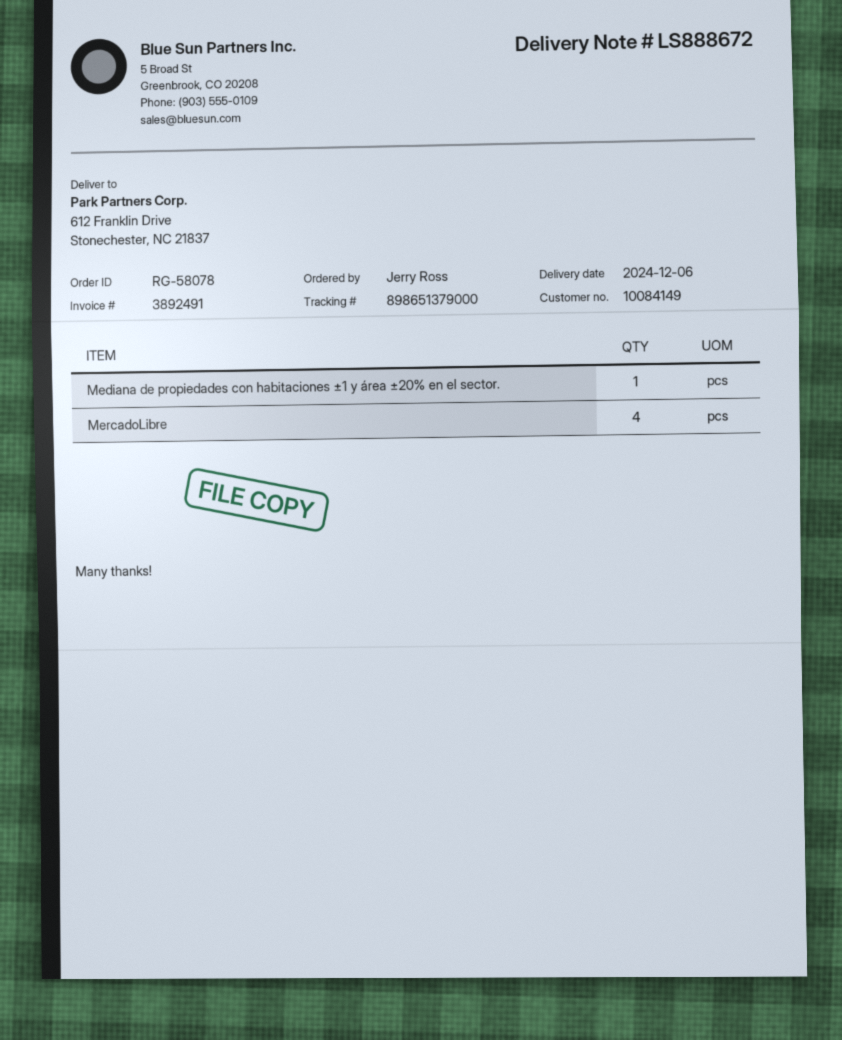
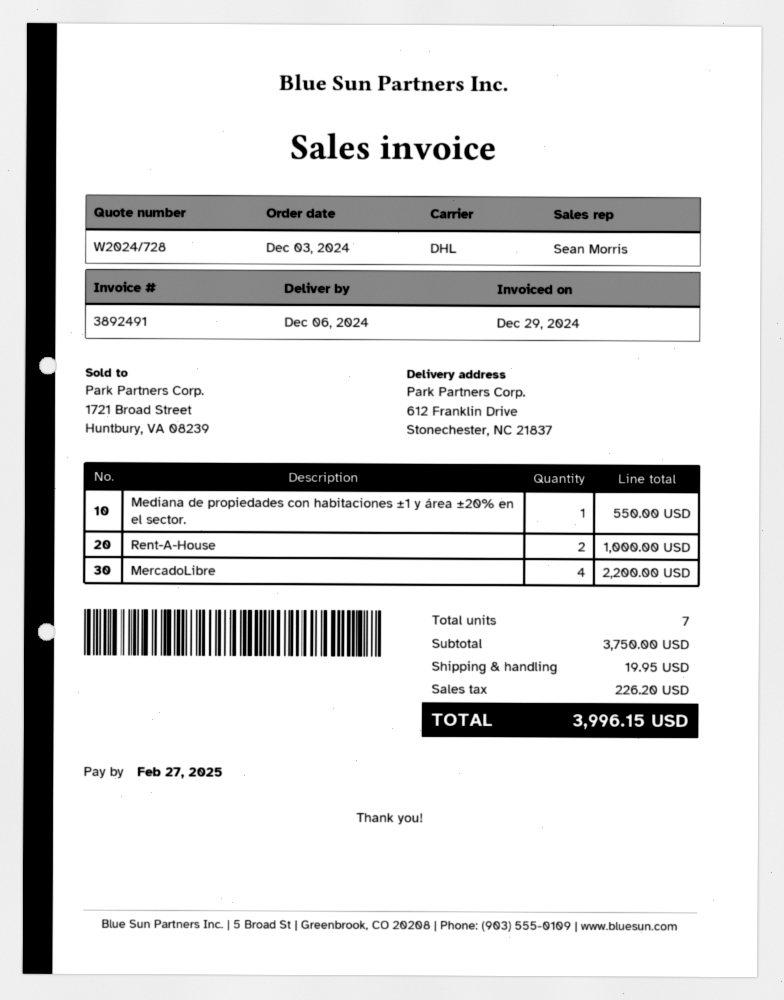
Rent-A-House: none -> 2

